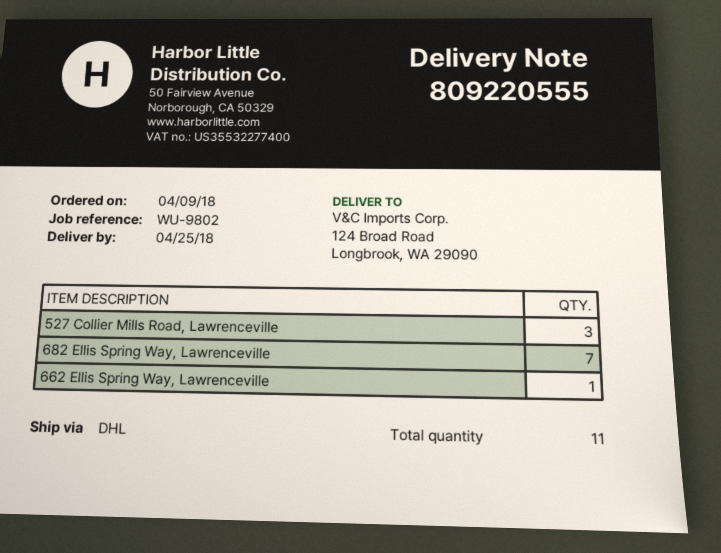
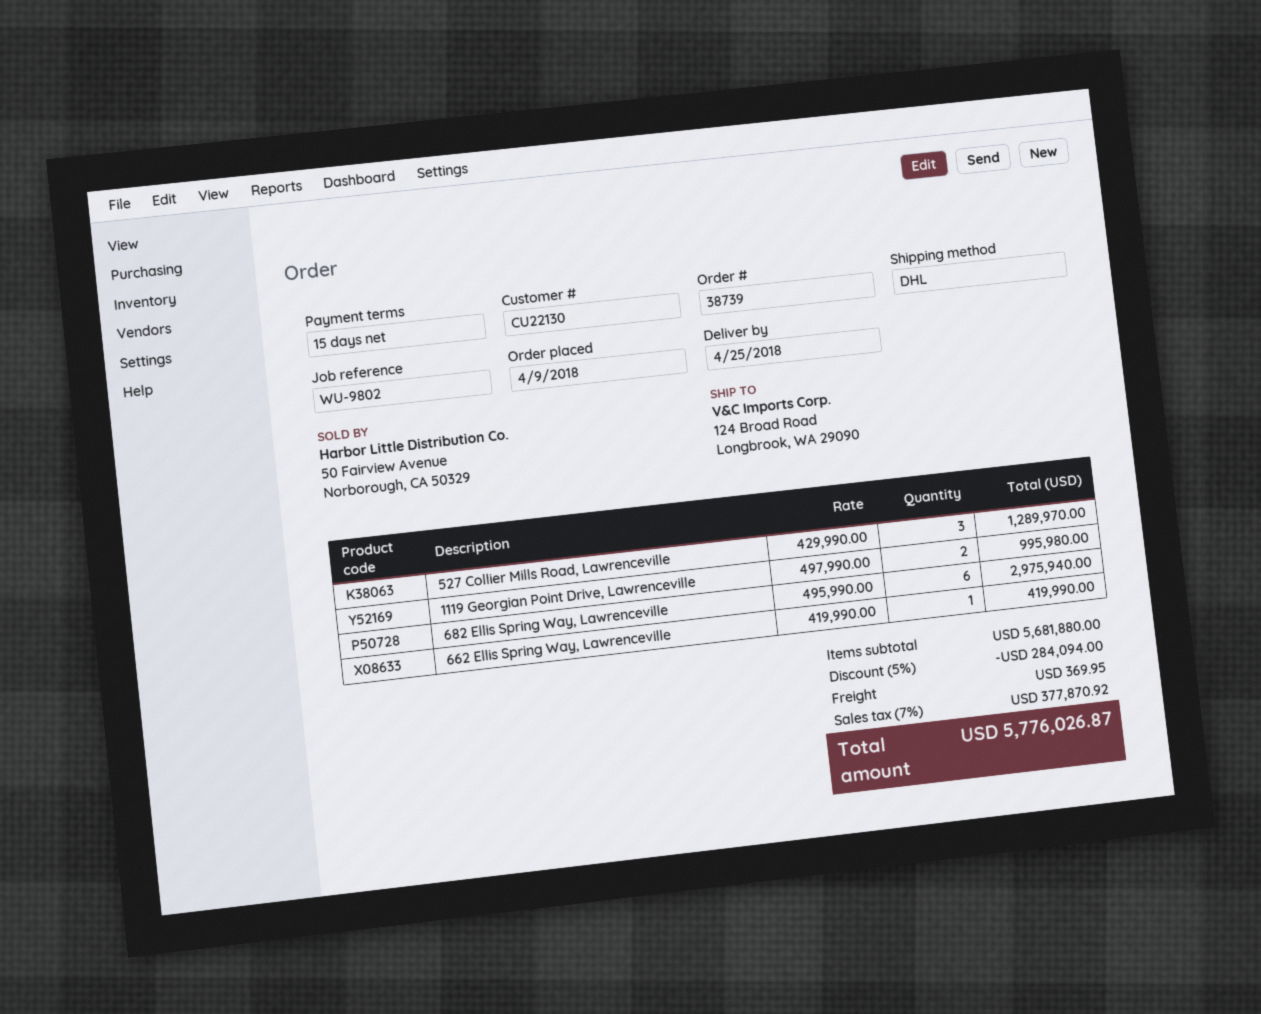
682 Ellis Spring Way, Lawrenceville: 7 -> 6
1119 Georgian Point Drive, Lawrenceville: none -> 2

